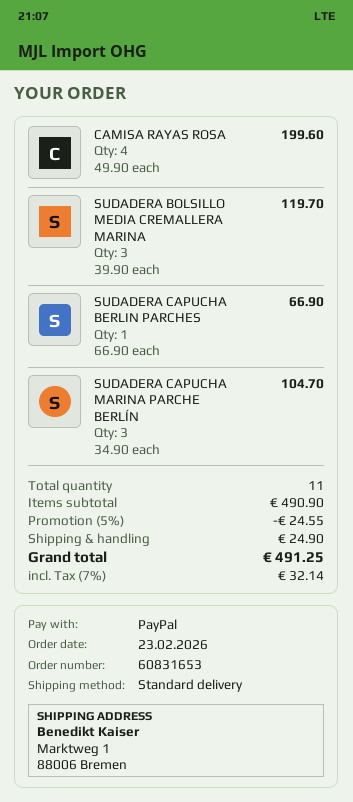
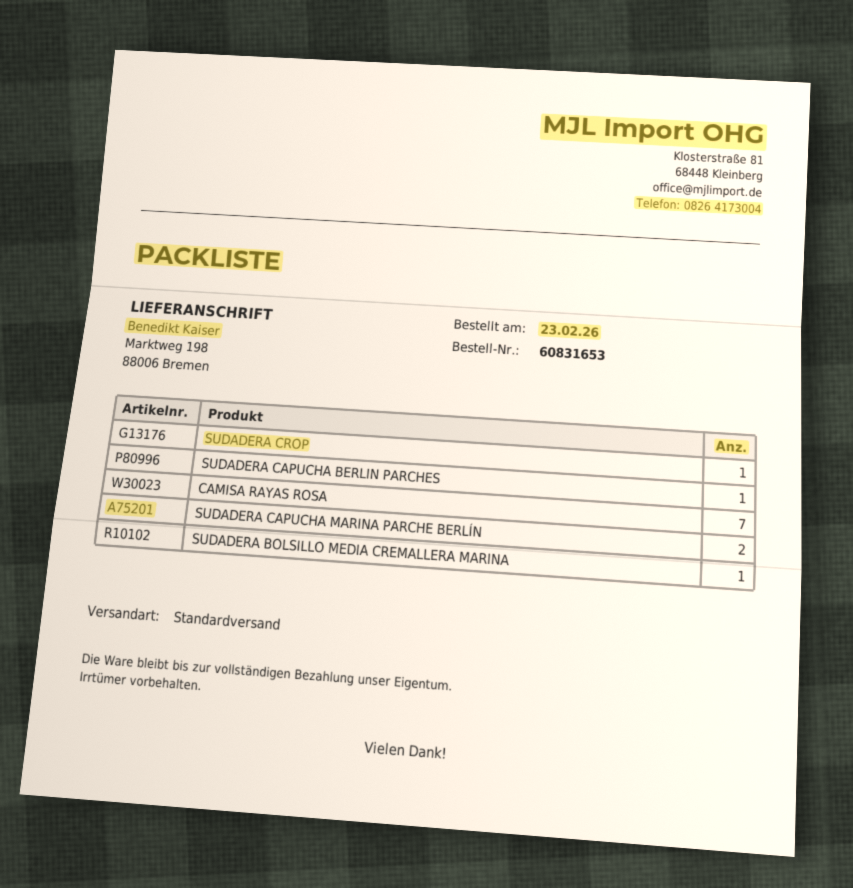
ship to: Marktweg 1, 88006 Bremen -> Marktweg 198, 88006 Bremen
CAMISA RAYAS ROSA: 4 -> 7
SUDADERA BOLSILLO MEDIA CREMALLERA MARINA: 3 -> 1
SUDADERA CAPUCHA MARINA PARCHE BERLÍN: 3 -> 2
SUDADERA CROP: none -> 1

